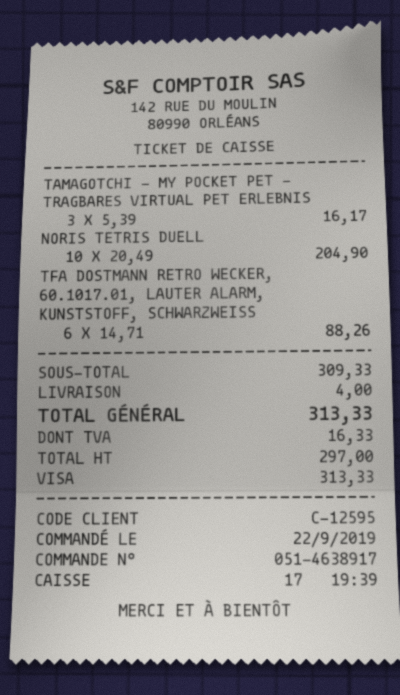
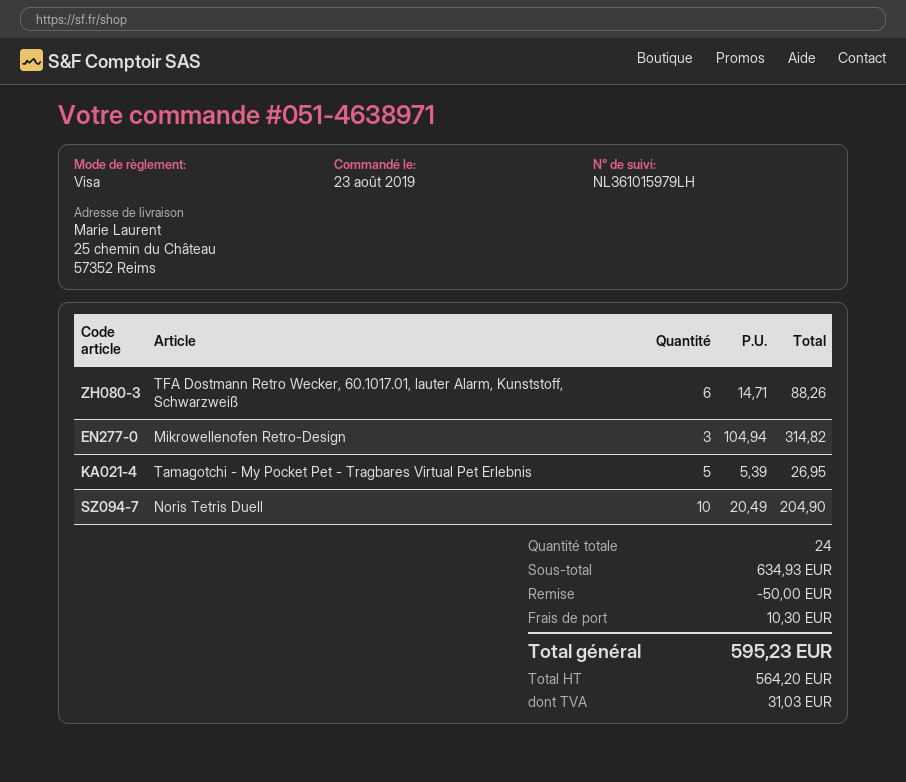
order number: 051-4638917 -> 051-4638971
order date: 2019-09-22 -> 2019-08-23
TAMAGOTCHI - MY POCKET PET - TRAGBARES VIRTUAL PET ERLEBNIS: 3 x 5.39 = 16.17 -> 5 x 5.39 = 26.95
Mikrowellenofen Retro-Design: none -> 3 x 104.94 = 314.82
subtotal: 309.33 -> 634.93
discount: none -> 50.00
shipping: 4.00 -> 10.30
net: 297.00 -> 564.20
tax: 16.33 -> 31.03
total: 313.33 -> 595.23

